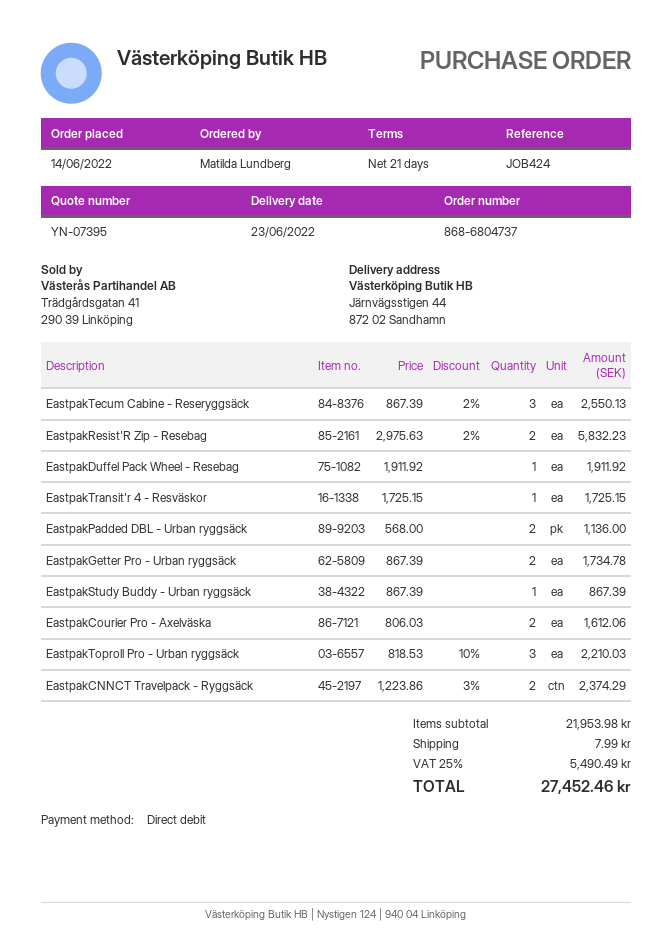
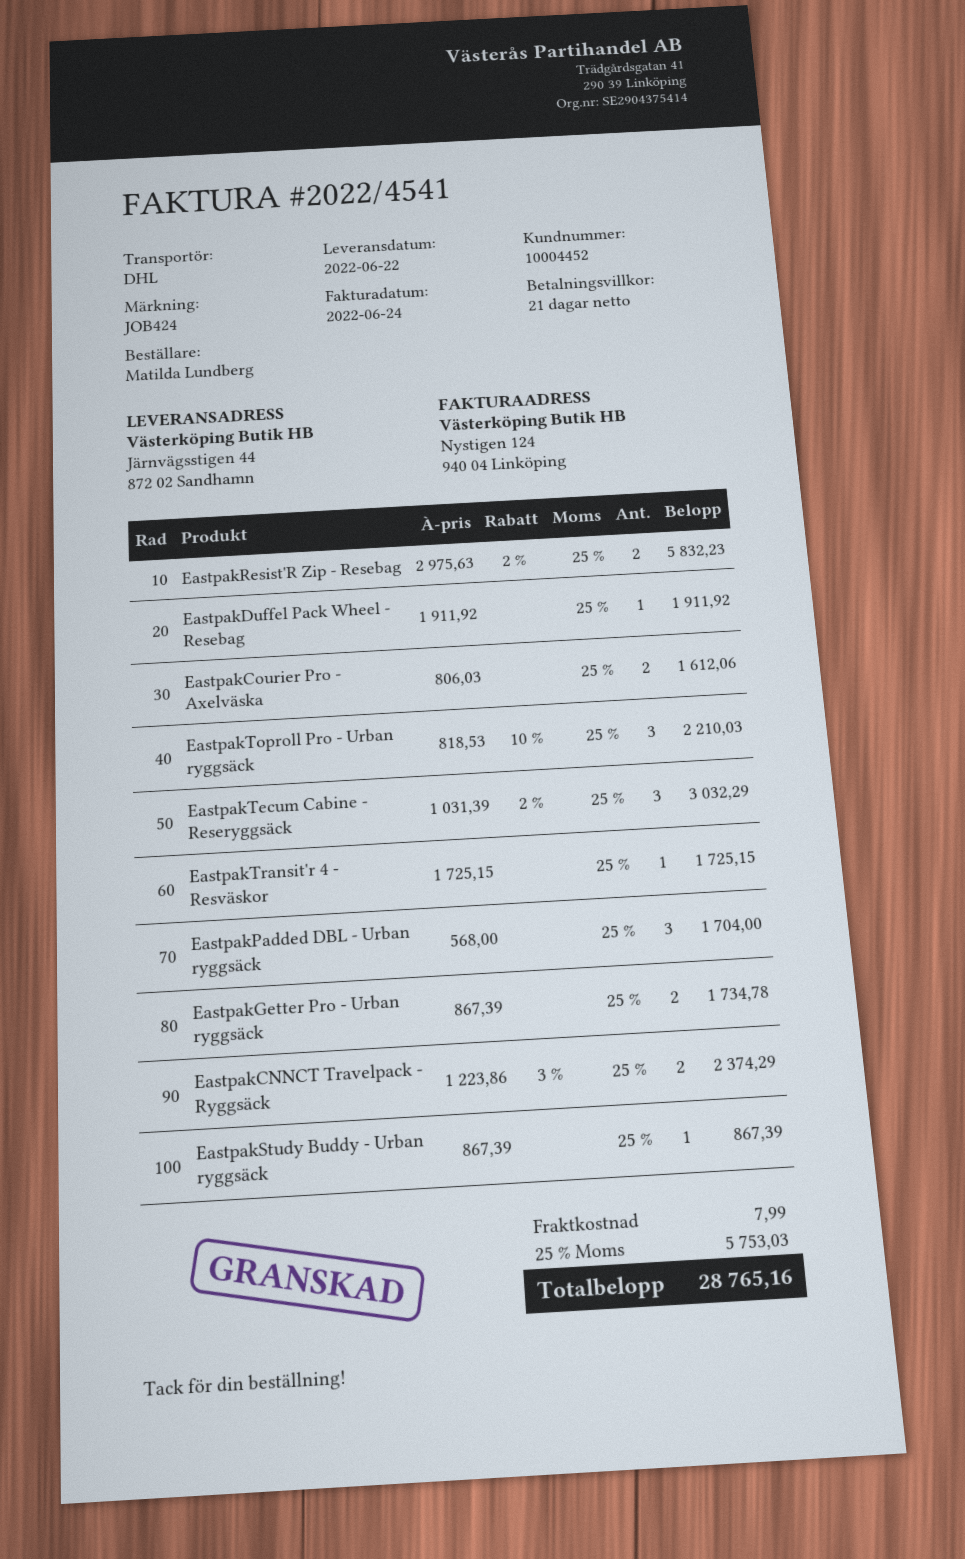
delivery date: 2022-06-23 -> 2022-06-22
EastpakTecum Cabine - Reseryggsäck: 3 x 867.39 - 2% = 2550.13 -> 3 x 1031.39 - 2% = 3032.29
EastpakPadded DBL - Urban ryggsäck: 2 x 568.00 = 1136.00 -> 3 x 568.00 = 1704.00
tax: 25% = 5490.49 -> 25% = 5753.03
total: 27452.46 -> 28765.16

